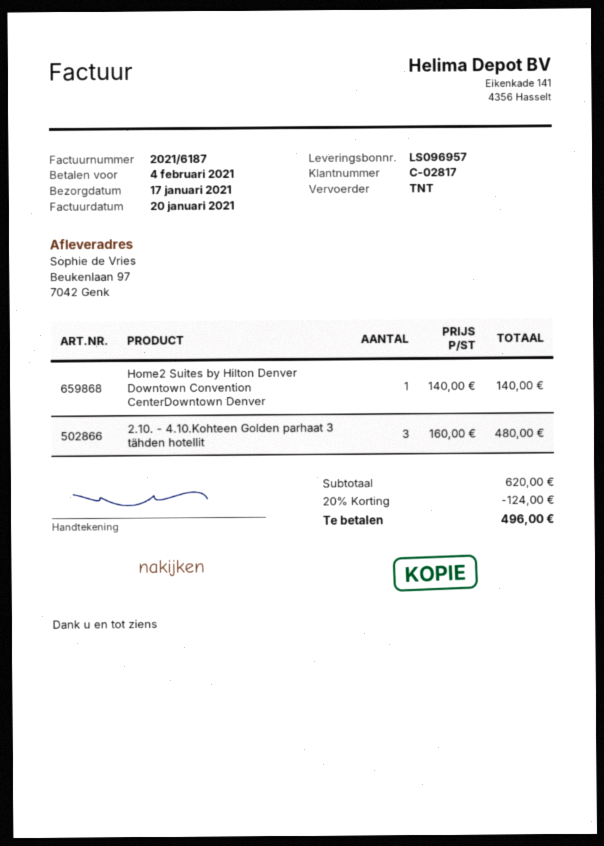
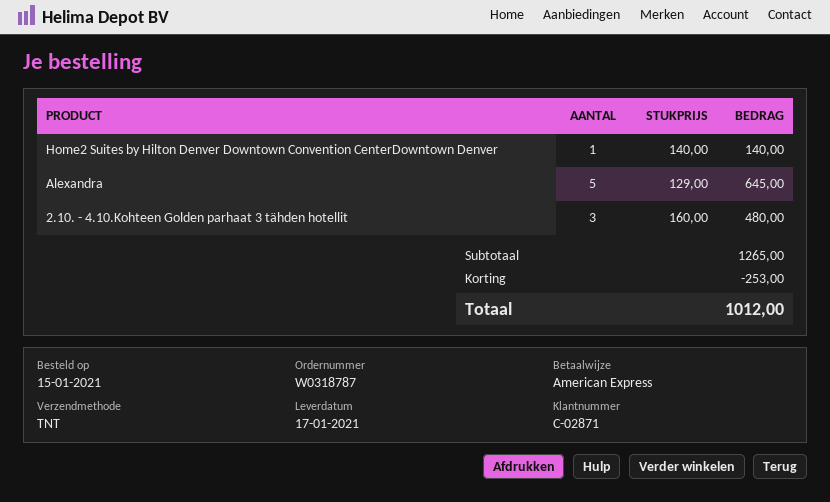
customer number: C-02817 -> C-02871
Alexandra: none -> 5 x 129.00 = 645.00
subtotal: 620.00 -> 1265.00
discount: 124.00 -> 253.00
total: 496.00 -> 1012.00

